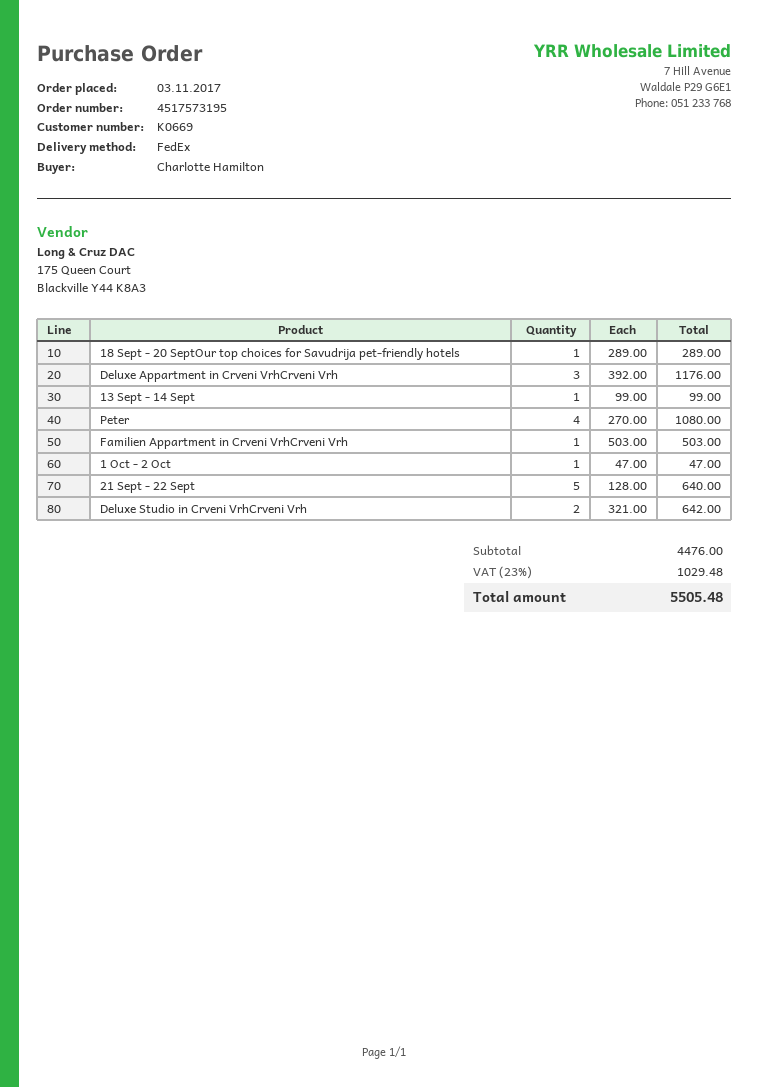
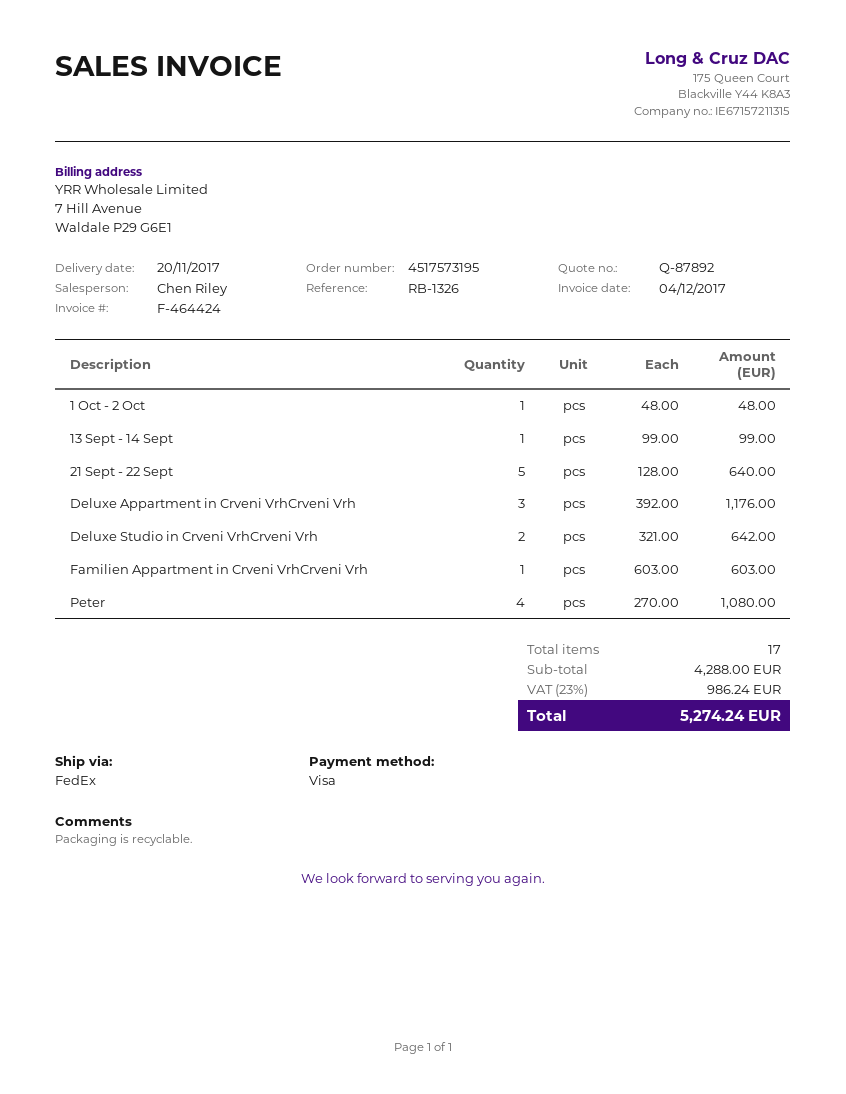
18 Sept - 20 SeptOur top choices for Savudrija pet-friendly hotels: 1 x 289.00 = 289.00 -> none
Familien Appartment in Crveni VrhCrveni Vrh: 1 x 503.00 = 503.00 -> 1 x 603.00 = 603.00
1 Oct - 2 Oct: 1 x 47.00 = 47.00 -> 1 x 48.00 = 48.00
subtotal: 4476.00 -> 4288.00
tax: 23% = 1029.48 -> 23% = 986.24
total: 5505.48 -> 5274.24

